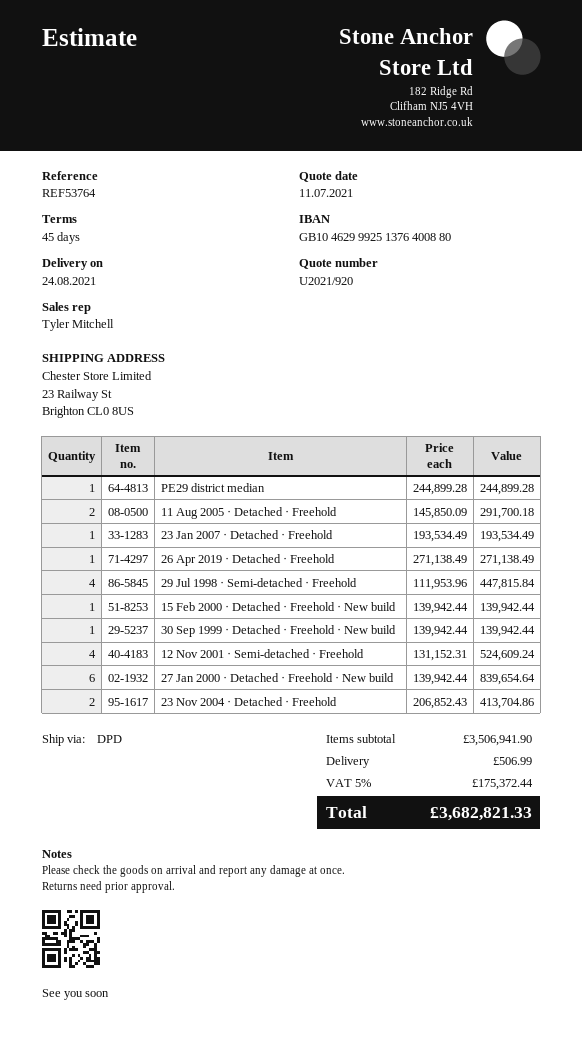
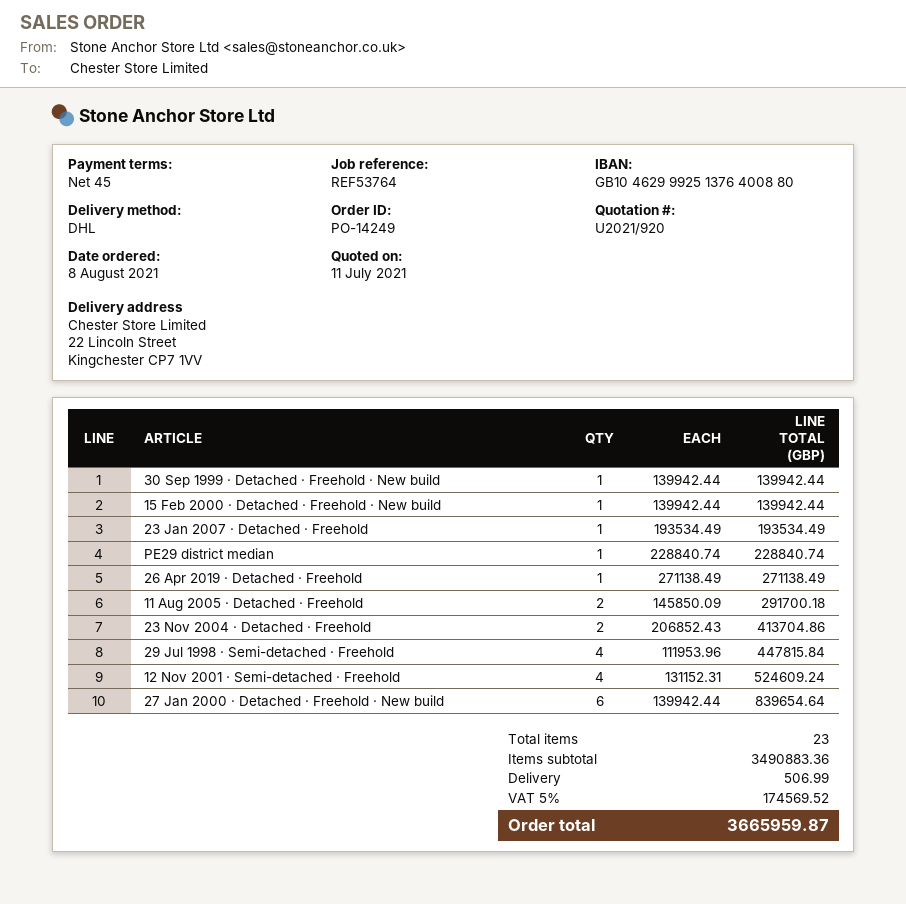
shipping method: DPD -> DHL
ship to: 23 Railway St, Brighton CL0 8US -> 22 Lincoln Street, Kingchester CP7 1VV
PE29 district median: 1 x 244899.28 = 244899.28 -> 1 x 228840.74 = 228840.74
subtotal: 3506941.90 -> 3490883.36
tax: 5% = 175372.44 -> 5% = 174569.52
total: 3682821.33 -> 3665959.87

